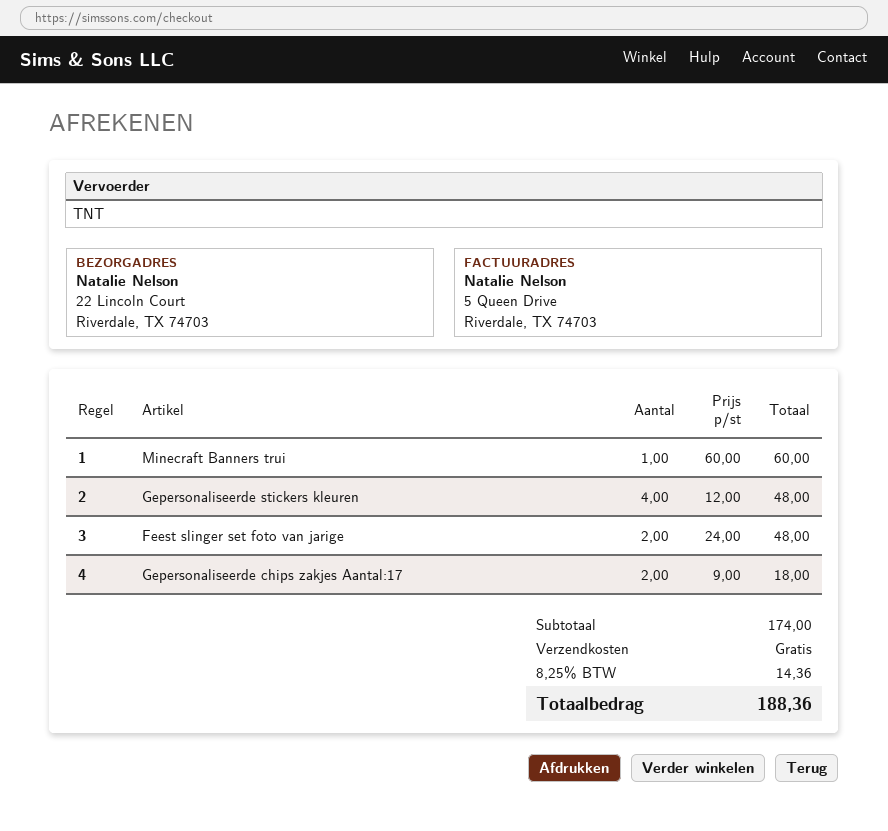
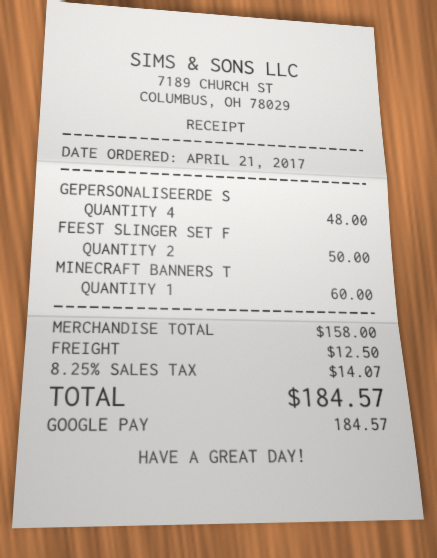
Feest slinger set foto van jarige: 2 for 48.00 -> 2 for 50.00
Gepersonaliseerde chips zakjes Aantal:17: 2 for 18.00 -> none
subtotal: 174.00 -> 158.00
shipping: 0.00 -> 12.50
tax: 8.25% = 14.36 -> 8.25% = 14.07
total: 188.36 -> 184.57

